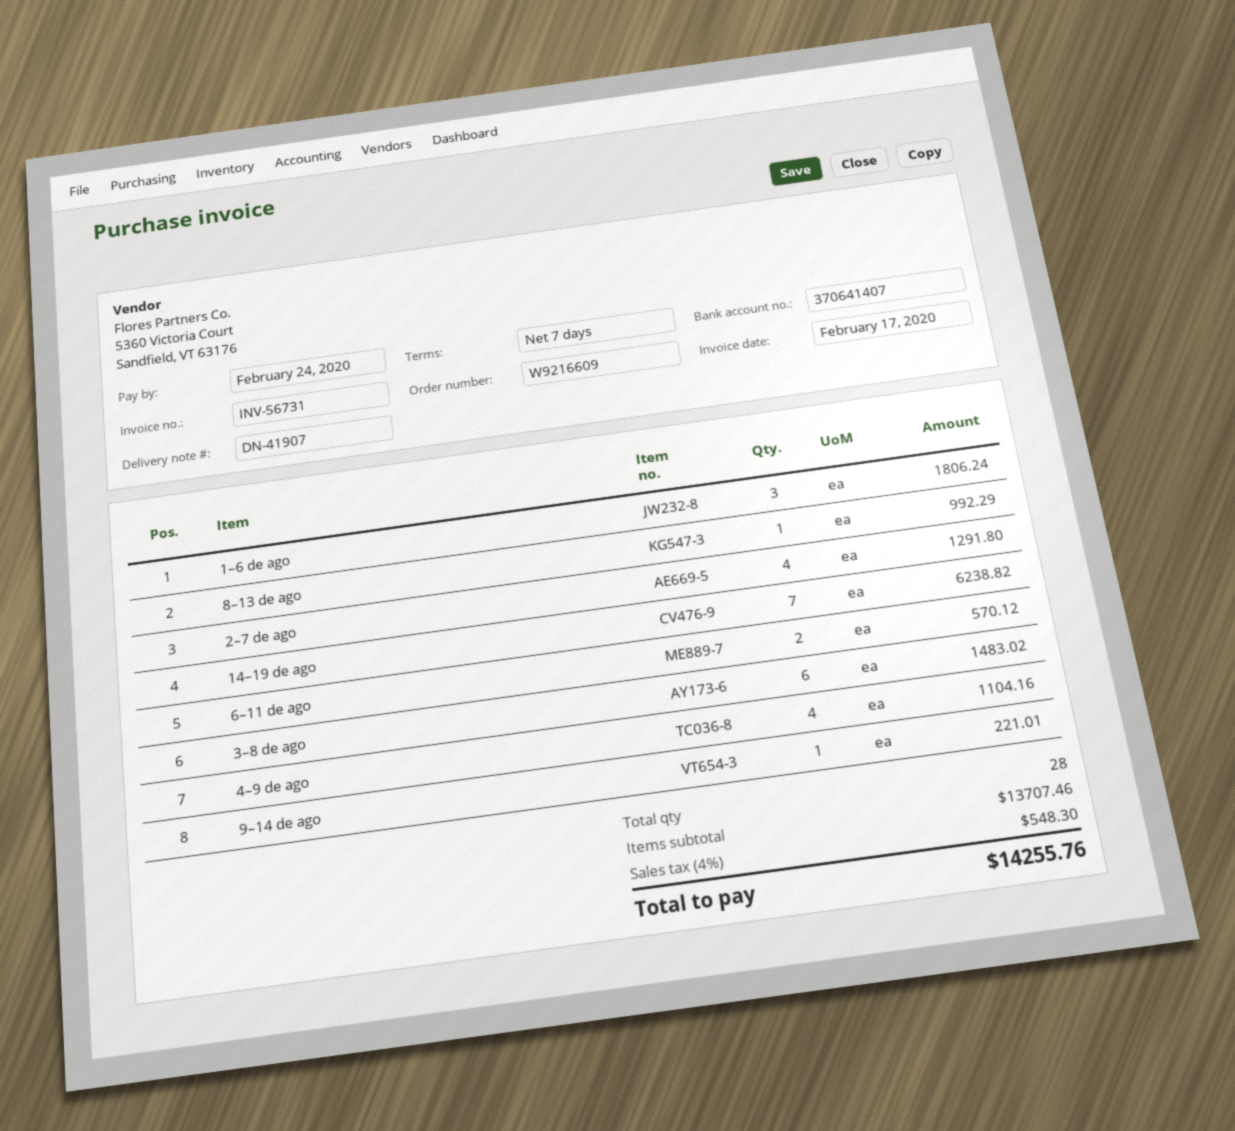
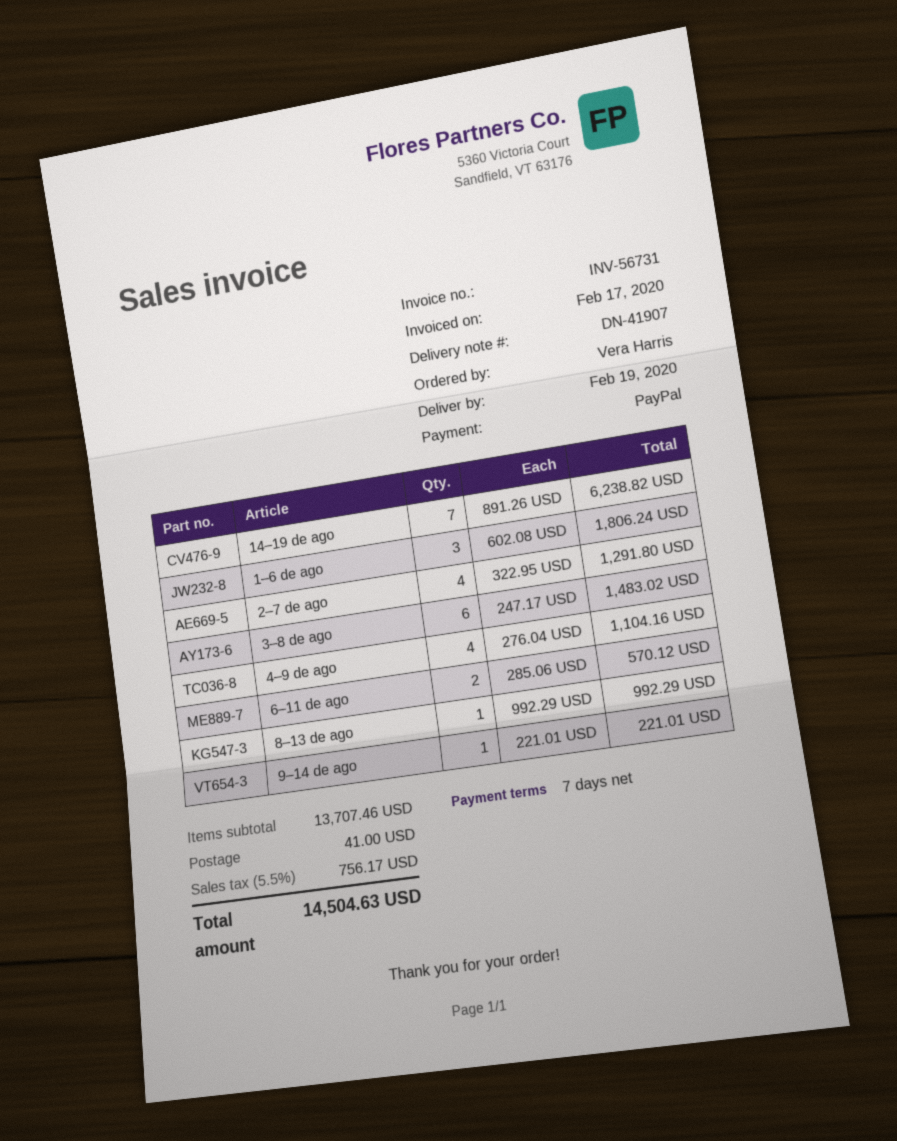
shipping: none -> 41.00
tax: 4% = 548.30 -> 5.5% = 756.17
total: 14255.76 -> 14504.63

